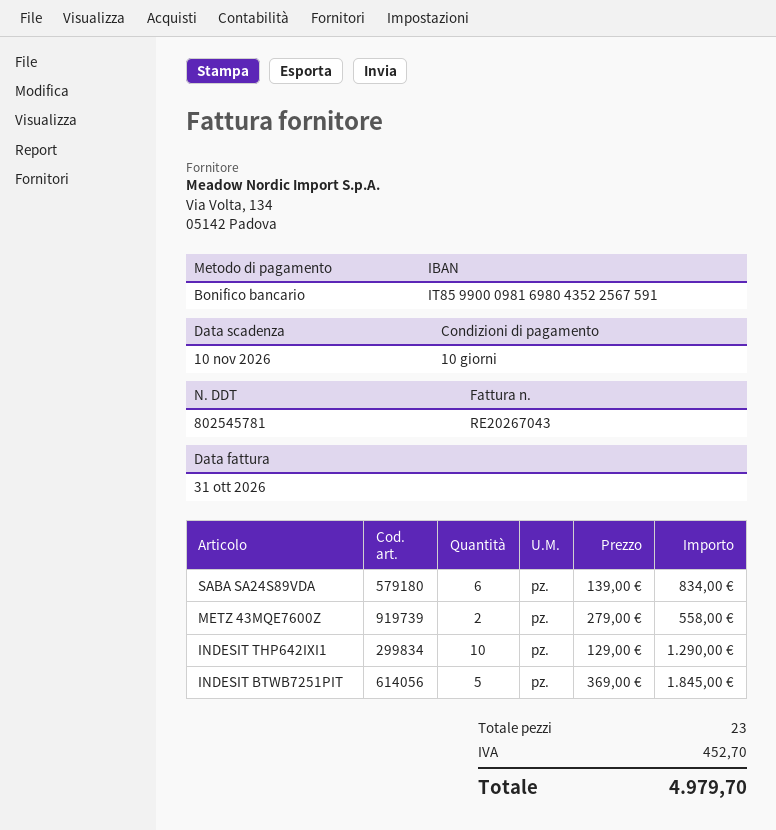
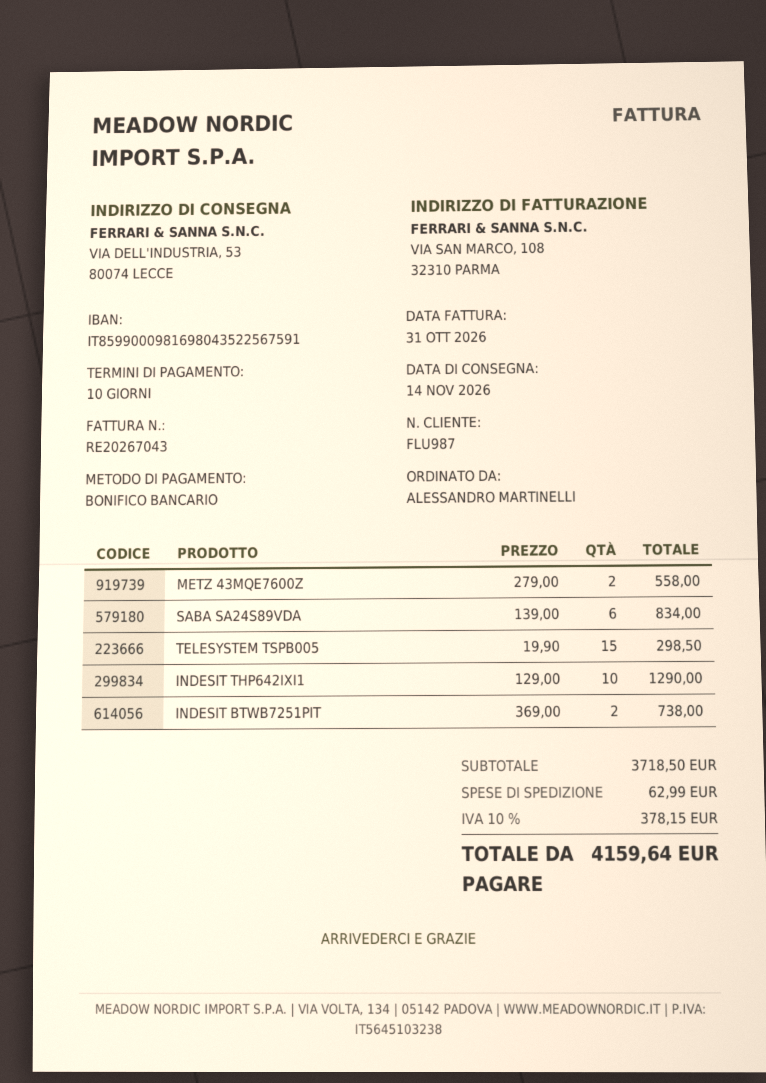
INDESIT BTWB7251PIT: 5 x 369.00 = 1845.00 -> 2 x 369.00 = 738.00
TELESYSTEM TSPB005: none -> 15 x 19.90 = 298.50
shipping: none -> 62.99
tax: 452.70 -> 378.15
total: 4979.70 -> 4159.64

